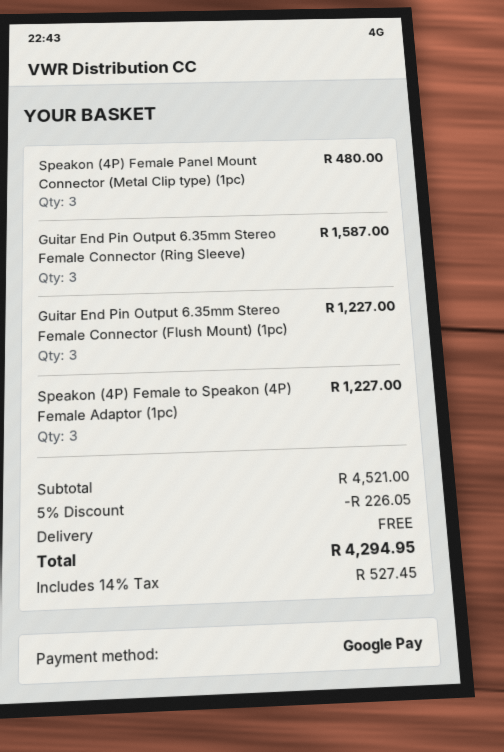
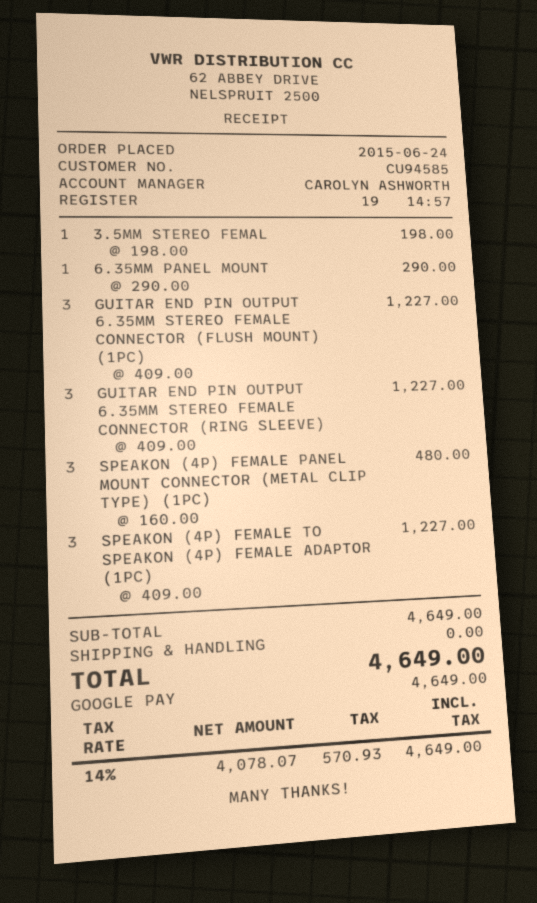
Guitar End Pin Output 6.35mm Stereo Female Connector (Ring Sleeve): 3 for 1587.00 -> 3 for 1227.00
3.5MM STEREO FEMAL: none -> 1 for 198.00
6.35MM PANEL MOUNT: none -> 1 for 290.00
subtotal: 4521.00 -> 4649.00
discount: 5% = 226.05 -> none
tax: 14% = 527.45 -> 14% = 570.93
total: 4294.95 -> 4649.00

